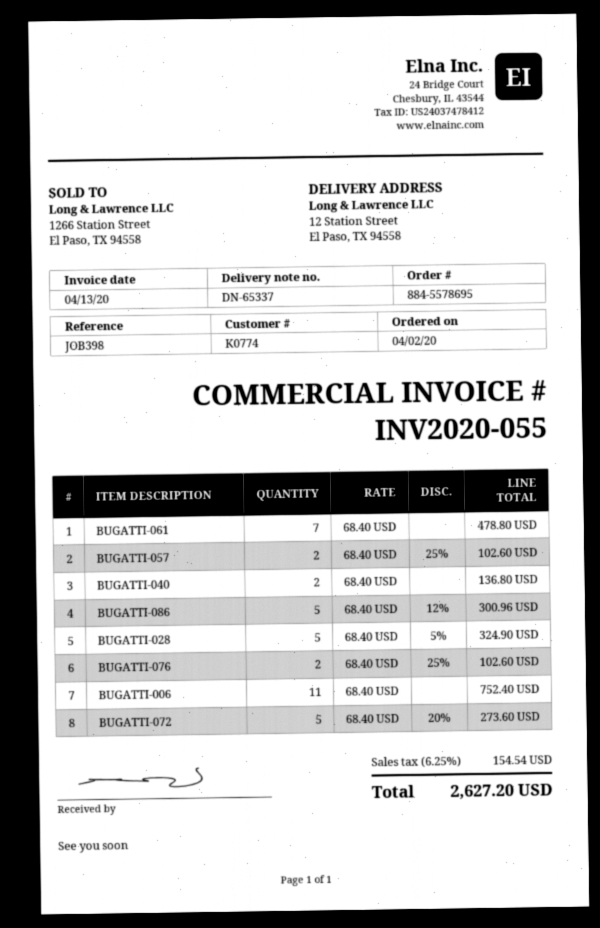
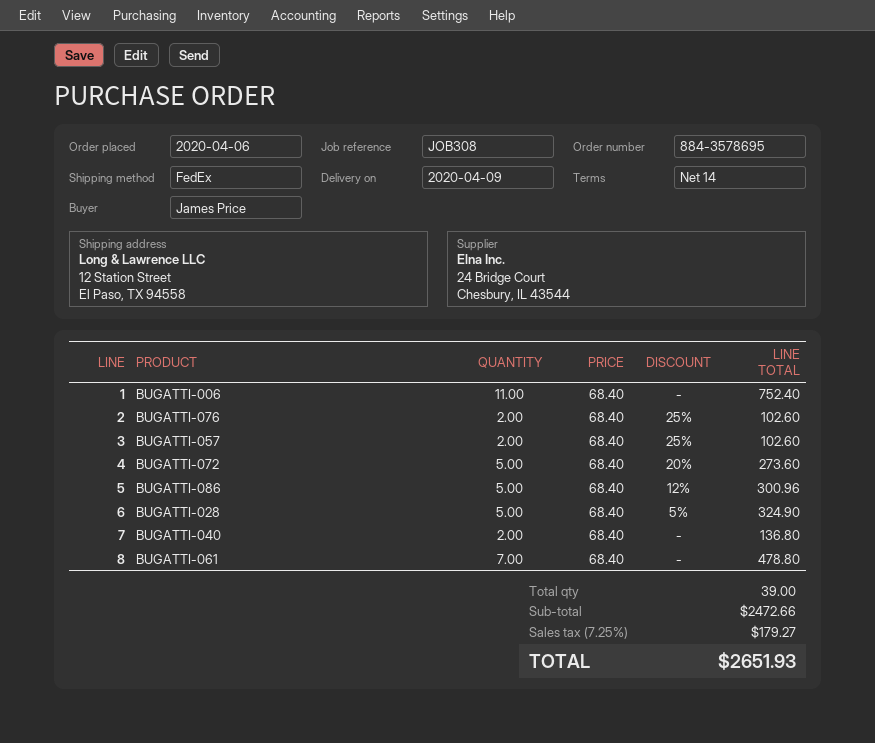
order number: 884-5578695 -> 884-3578695
order date: 2020-04-02 -> 2020-04-06
reference: JOB398 -> JOB308
tax: 6.25% = 154.54 -> 7.25% = 179.27
total: 2627.20 -> 2651.93

